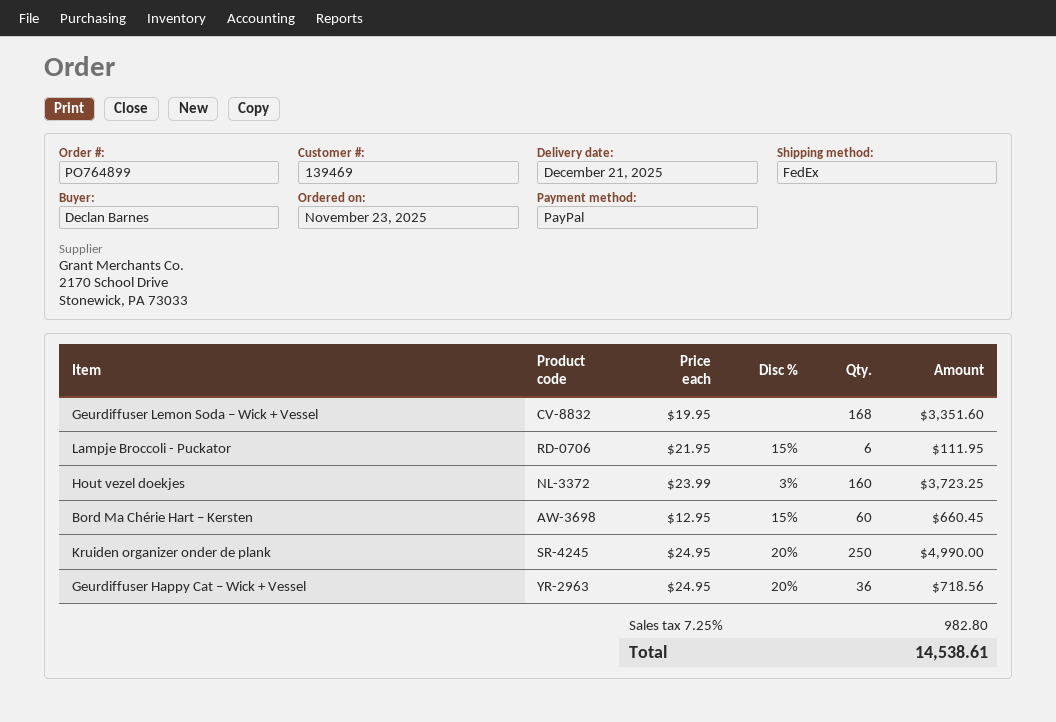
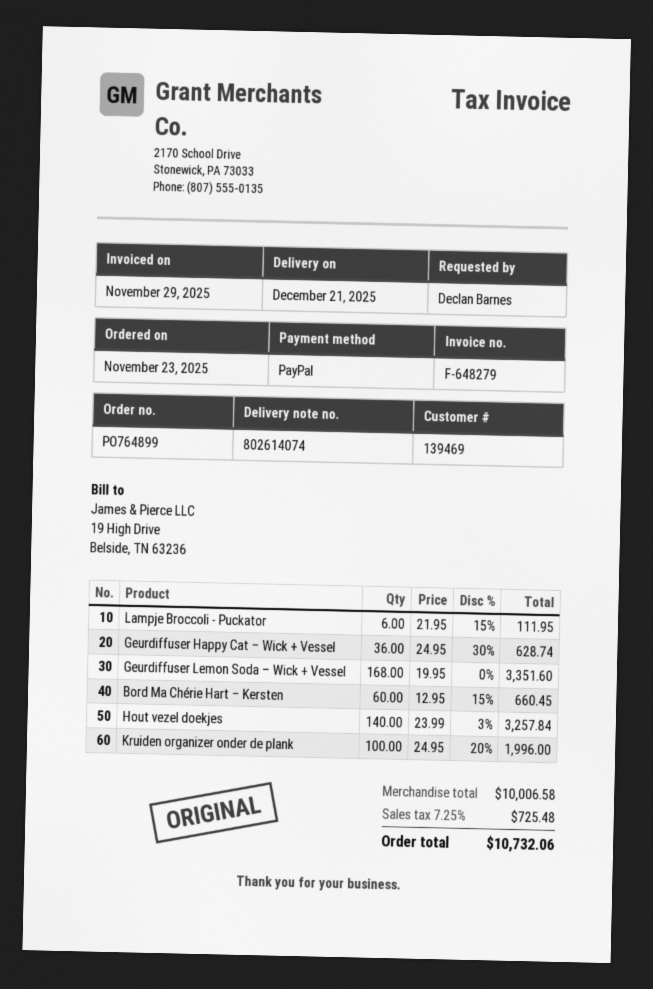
Hout vezel doekjes: 160 x 23.99 - 3% = 3723.25 -> 140 x 23.99 - 3% = 3257.84
Kruiden organizer onder de plank: 250 x 24.95 - 20% = 4990.00 -> 100 x 24.95 - 20% = 1996.00
Geurdiffuser Happy Cat – Wick + Vessel: 36 x 24.95 - 20% = 718.56 -> 36 x 24.95 - 30% = 628.74
tax: 7.25% = 982.80 -> 7.25% = 725.48
total: 14538.61 -> 10732.06

